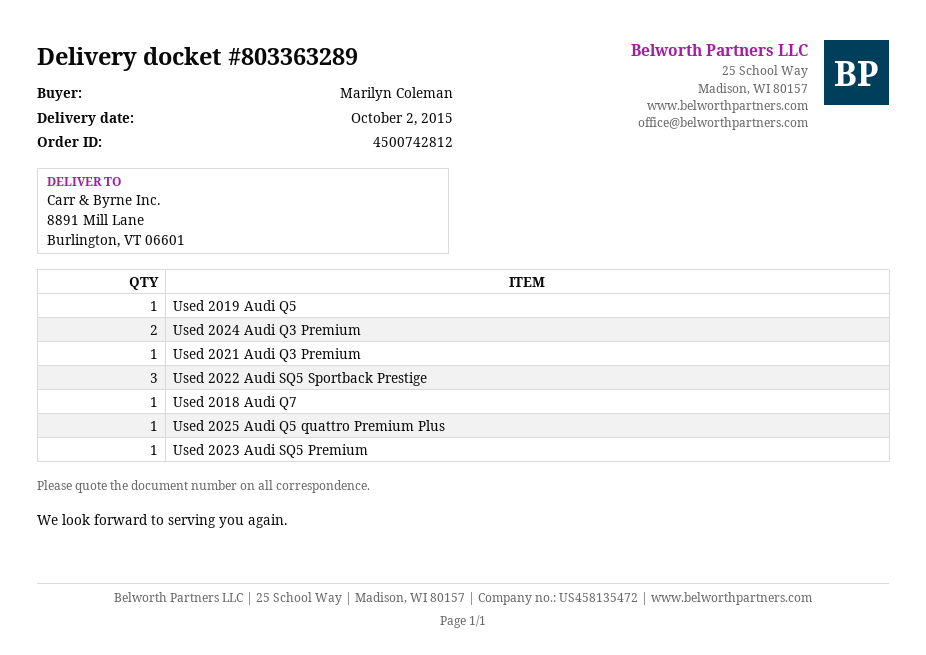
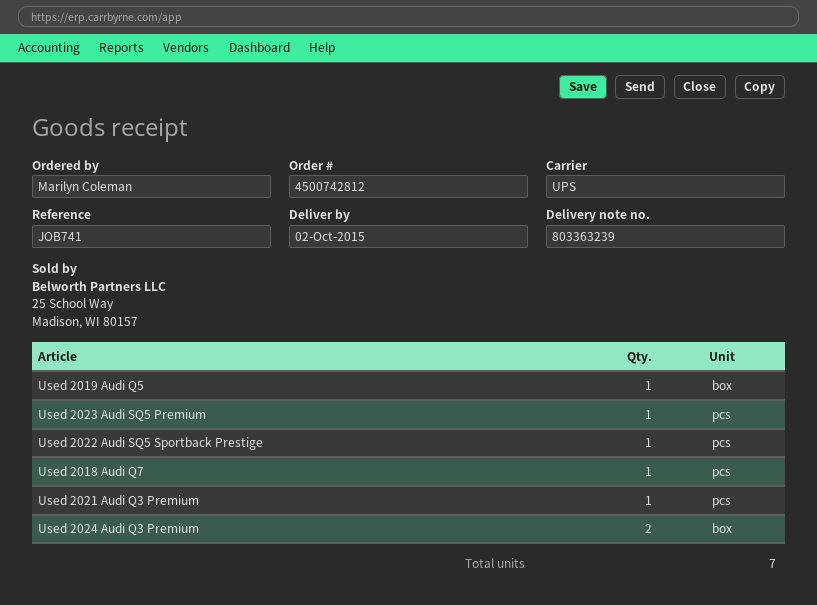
delivery note number: 803363289 -> 803363239
Used 2022 Audi SQ5 Sportback Prestige: 3 -> 1
Used 2025 Audi Q5 quattro Premium Plus: 1 -> none

